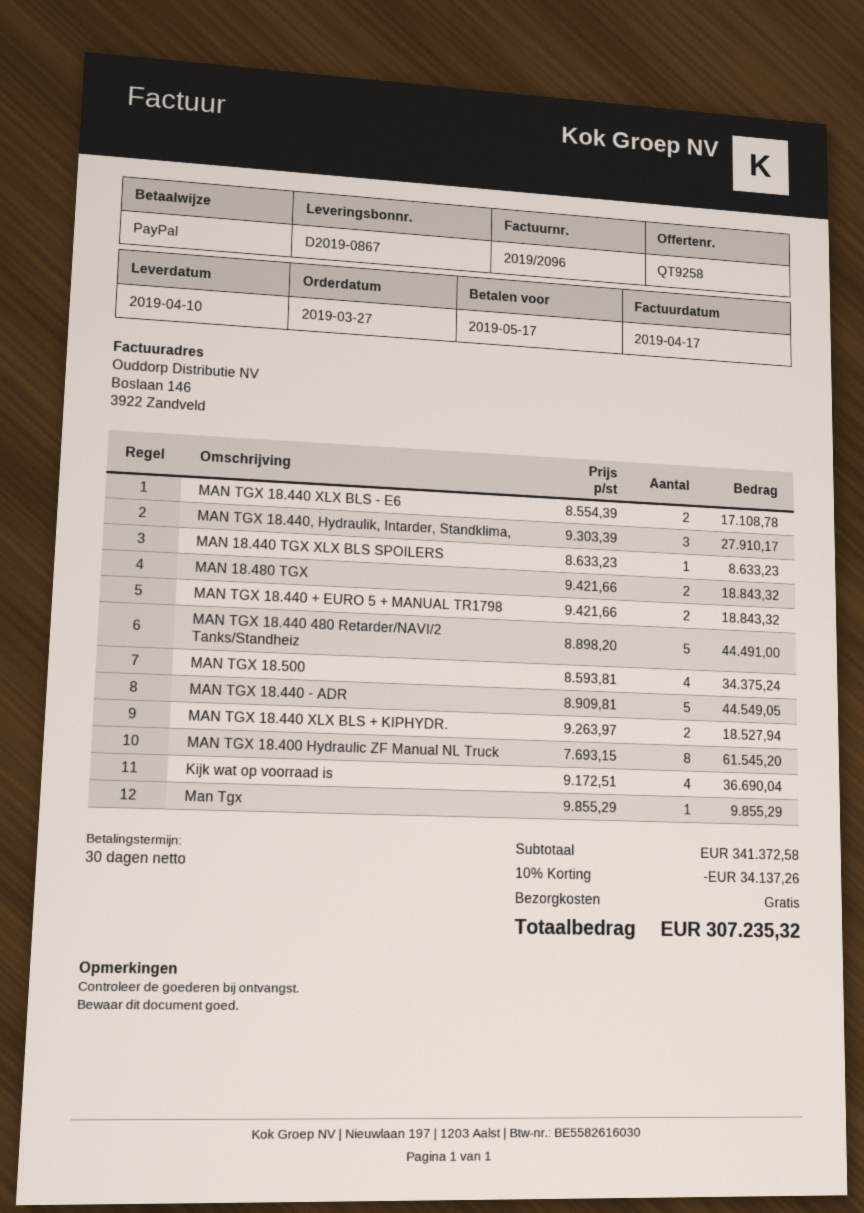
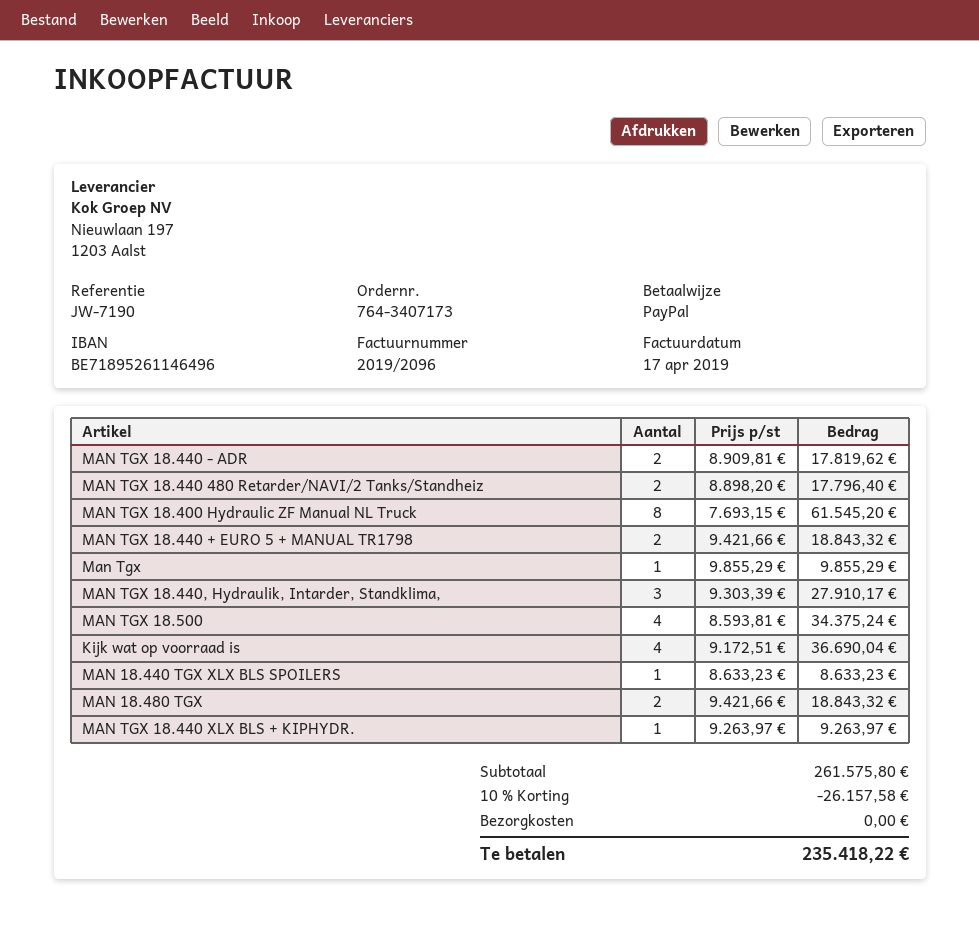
MAN TGX 18.440 XLX BLS - E6: 2 x 8554.39 = 17108.78 -> none
MAN TGX 18.440 480 Retarder/NAVI/2 Tanks/Standheiz: 5 x 8898.20 = 44491.00 -> 2 x 8898.20 = 17796.40
MAN TGX 18.440 - ADR: 5 x 8909.81 = 44549.05 -> 2 x 8909.81 = 17819.62
MAN TGX 18.440 XLX BLS + KIPHYDR.: 2 x 9263.97 = 18527.94 -> 1 x 9263.97 = 9263.97
subtotal: 341372.58 -> 261575.80
discount: 10% = 34137.26 -> 10% = 26157.58
total: 307235.32 -> 235418.22

